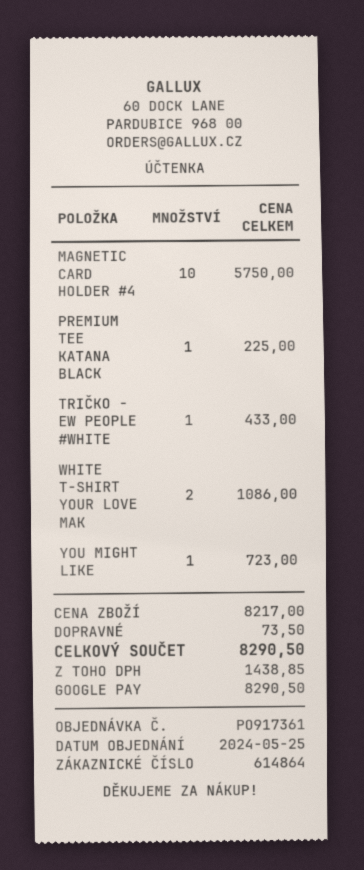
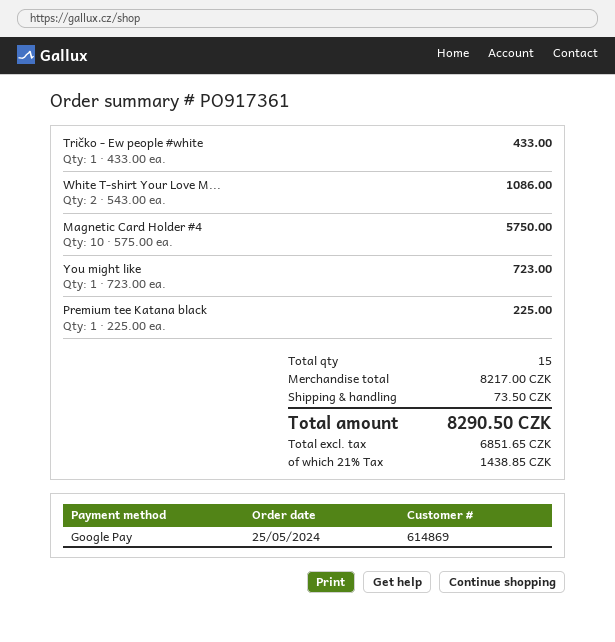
customer number: 614864 -> 614869

